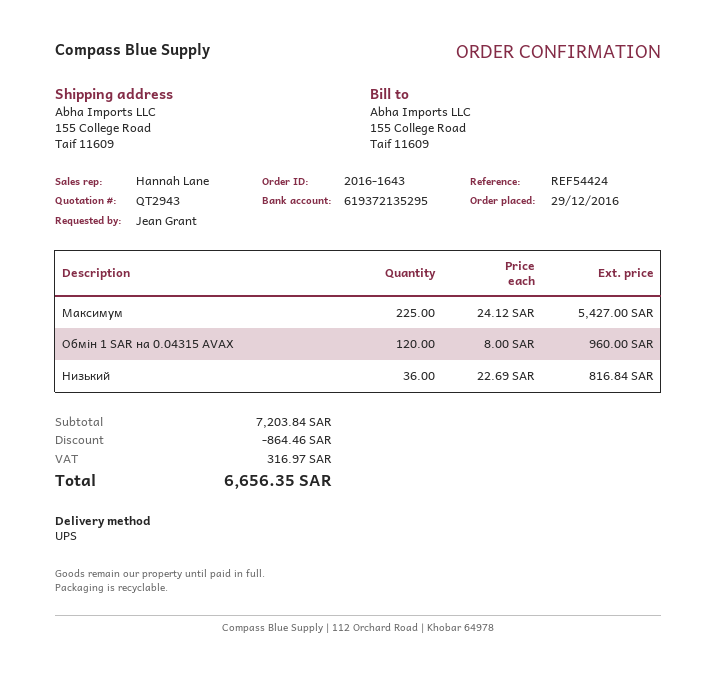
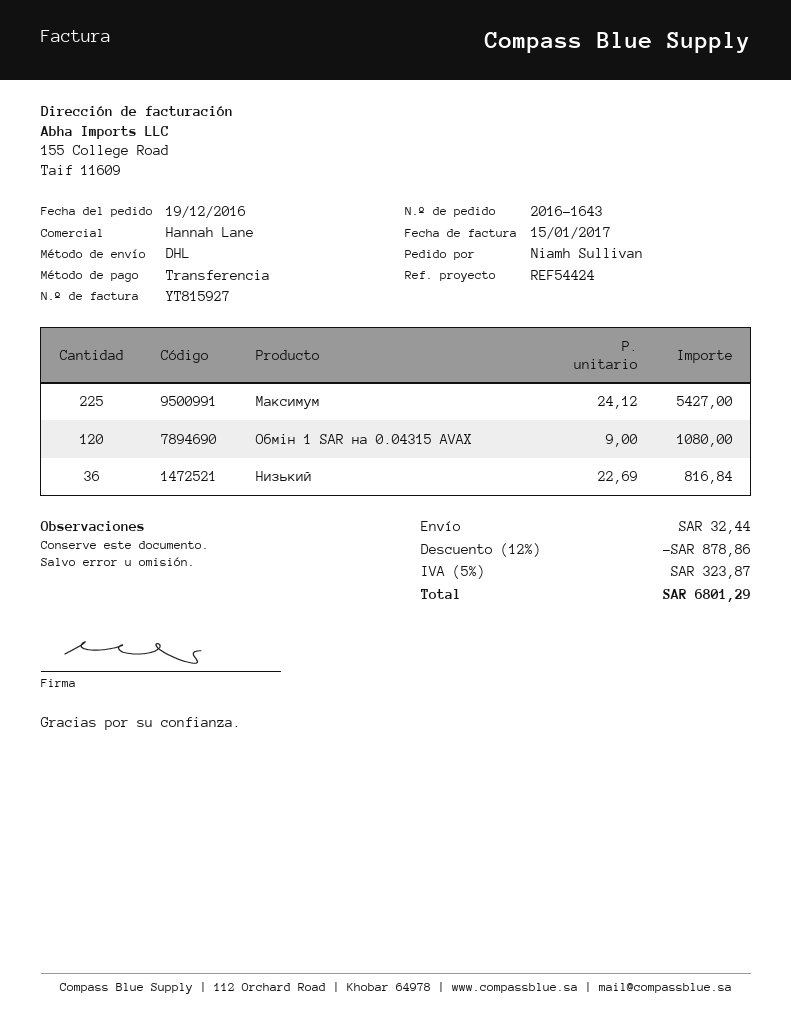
order date: 2016-12-29 -> 2016-12-19
ordered by: Jean Grant -> Niamh Sullivan
shipping method: UPS -> DHL
Обмін 1 SAR на 0.04315 AVAX: 120 x 8.00 = 960.00 -> 120 x 9.00 = 1080.00
discount: 864.46 -> 878.86
shipping: none -> 32.44
tax: 316.97 -> 323.87
total: 6656.35 -> 6801.29

